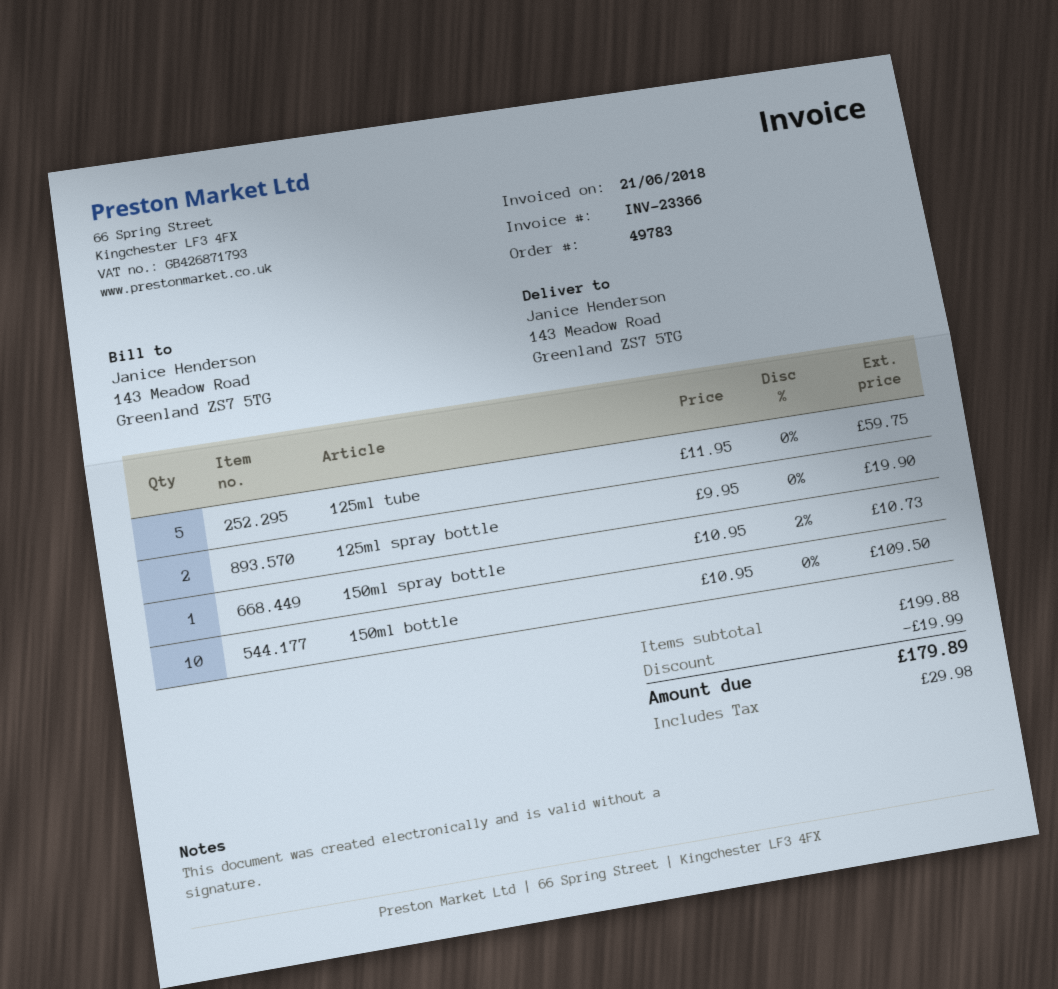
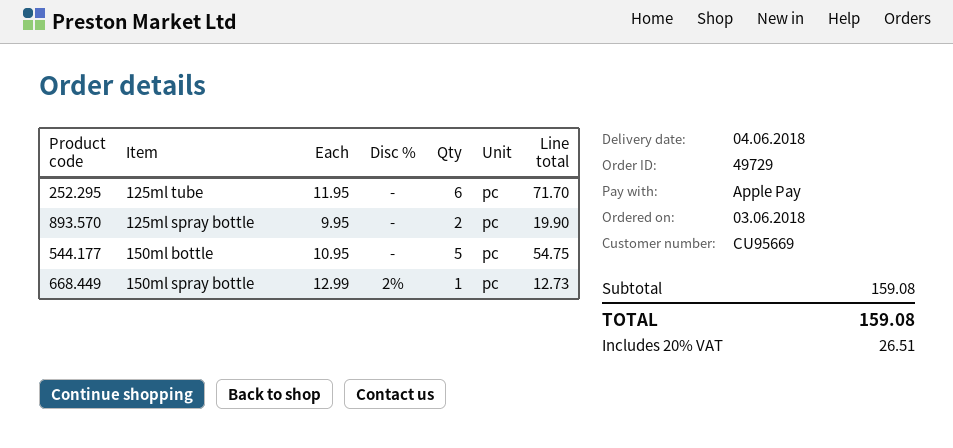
order number: 49783 -> 49729
125ml tube: 5 x 11.95 = 59.75 -> 6 x 11.95 = 71.70
150ml spray bottle: 1 x 10.95 - 2% = 10.73 -> 1 x 12.99 - 2% = 12.73
150ml bottle: 10 x 10.95 = 109.50 -> 5 x 10.95 = 54.75
subtotal: 199.88 -> 159.08
discount: 19.99 -> none
tax: 29.98 -> 26.51
total: 179.89 -> 159.08

